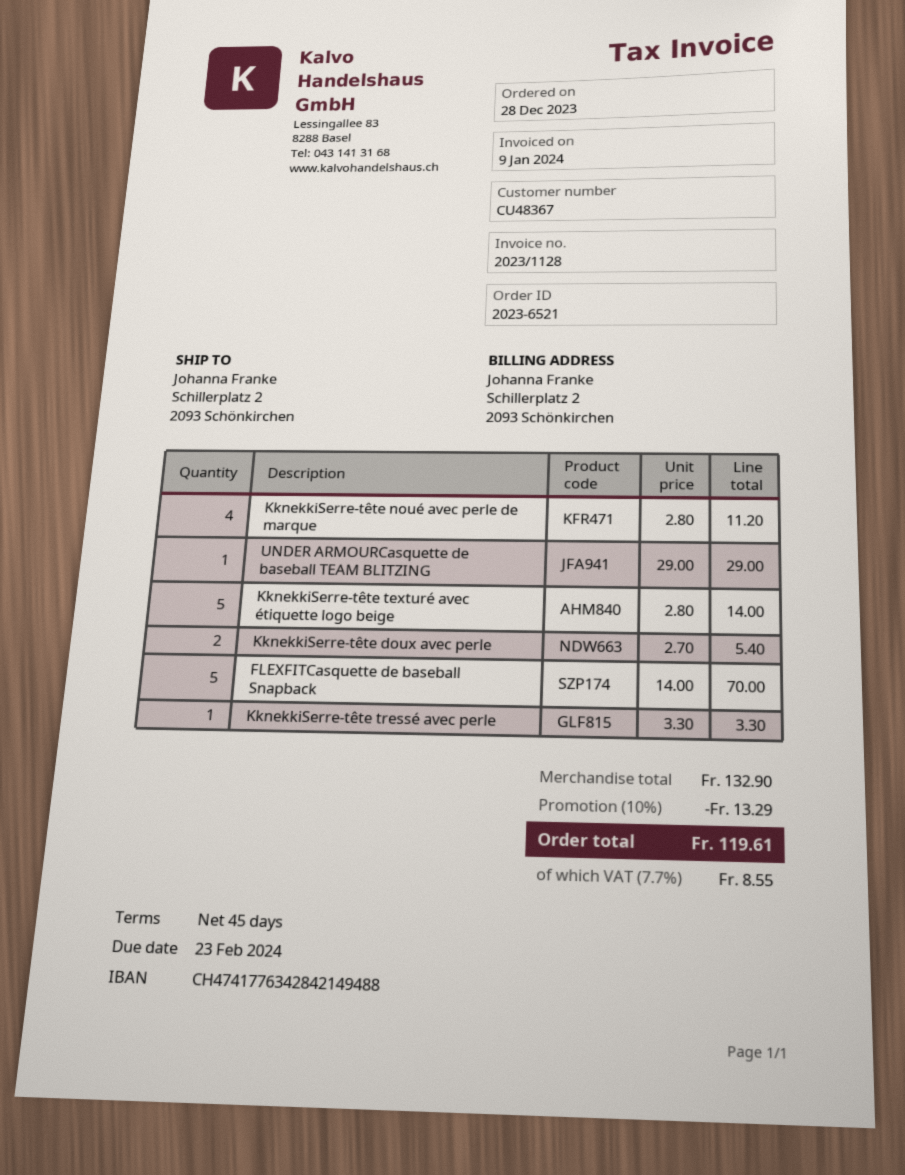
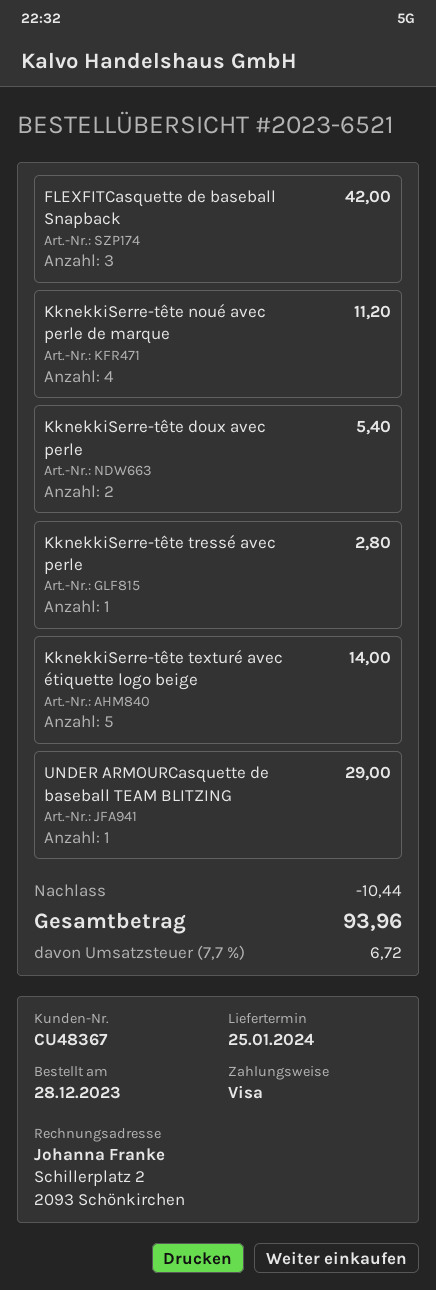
FLEXFITCasquette de baseball Snapback: 5 for 70.00 -> 3 for 42.00
KknekkiSerre-tête tressé avec perle: 1 for 3.30 -> 1 for 2.80
discount: 13.29 -> 10.44
tax: 7.7% = 8.55 -> 7.7% = 6.72
total: 119.61 -> 93.96

